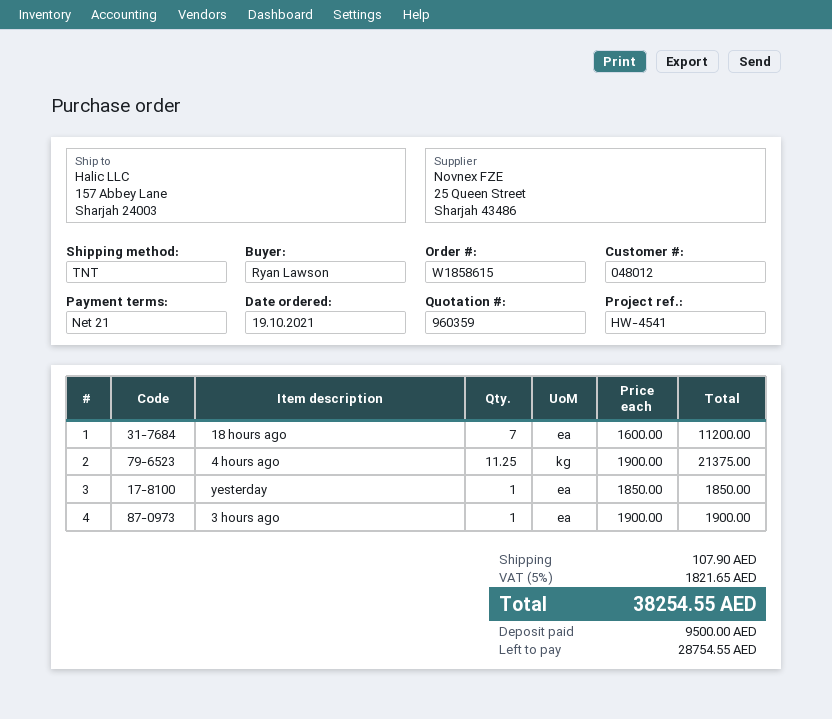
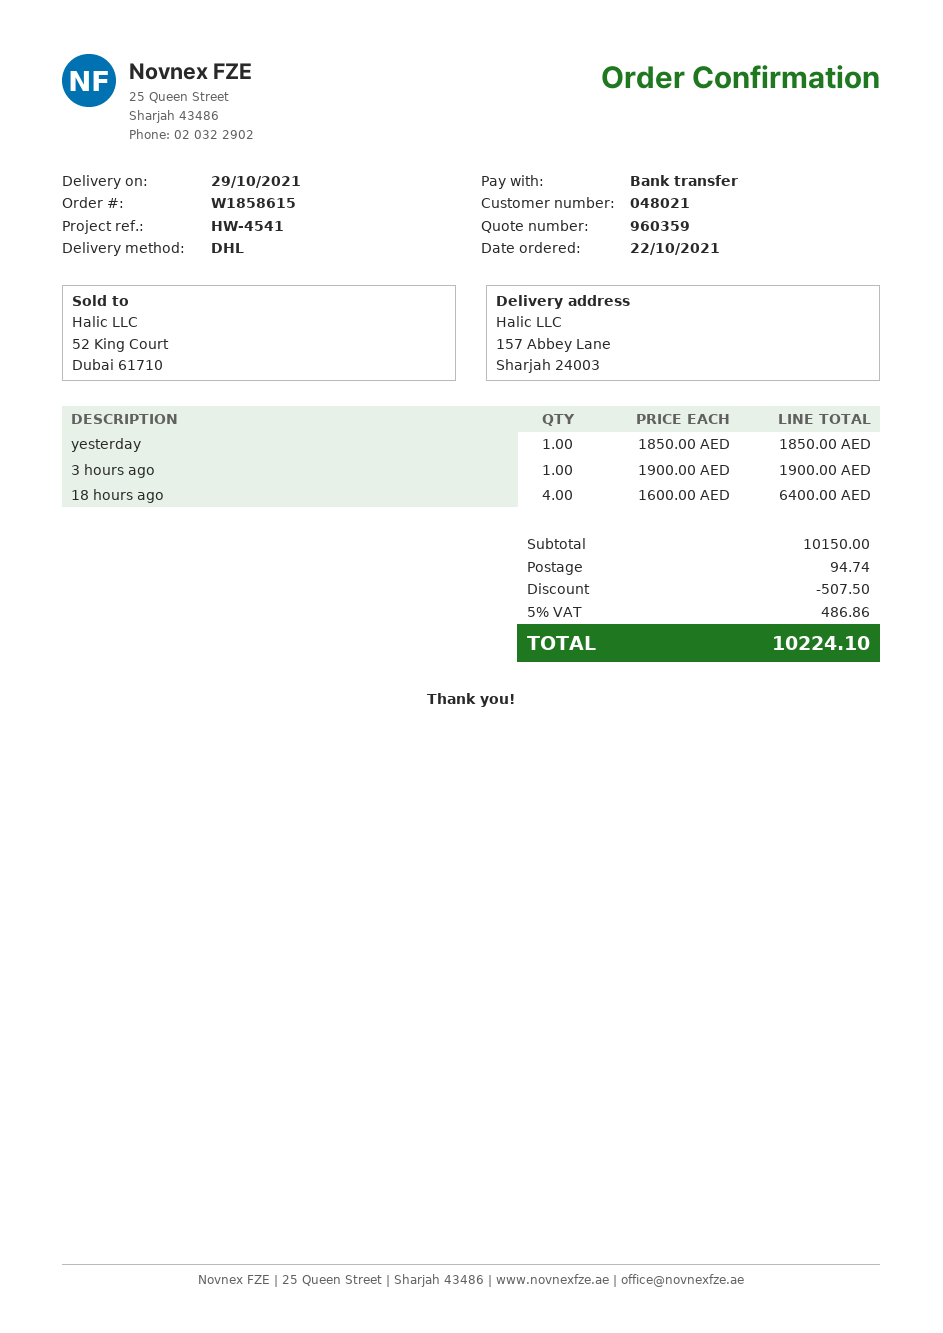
order date: 2021-10-19 -> 2021-10-22
customer number: 048012 -> 048021
shipping method: TNT -> DHL
18 hours ago: 7 x 1600.00 = 11200.00 -> 4 x 1600.00 = 6400.00
4 hours ago: 11.25 x 1900.00 = 21375.00 -> none
discount: none -> 507.50
shipping: 107.90 -> 94.74
tax: 5% = 1821.65 -> 5% = 486.86
total: 38254.55 -> 10224.10

